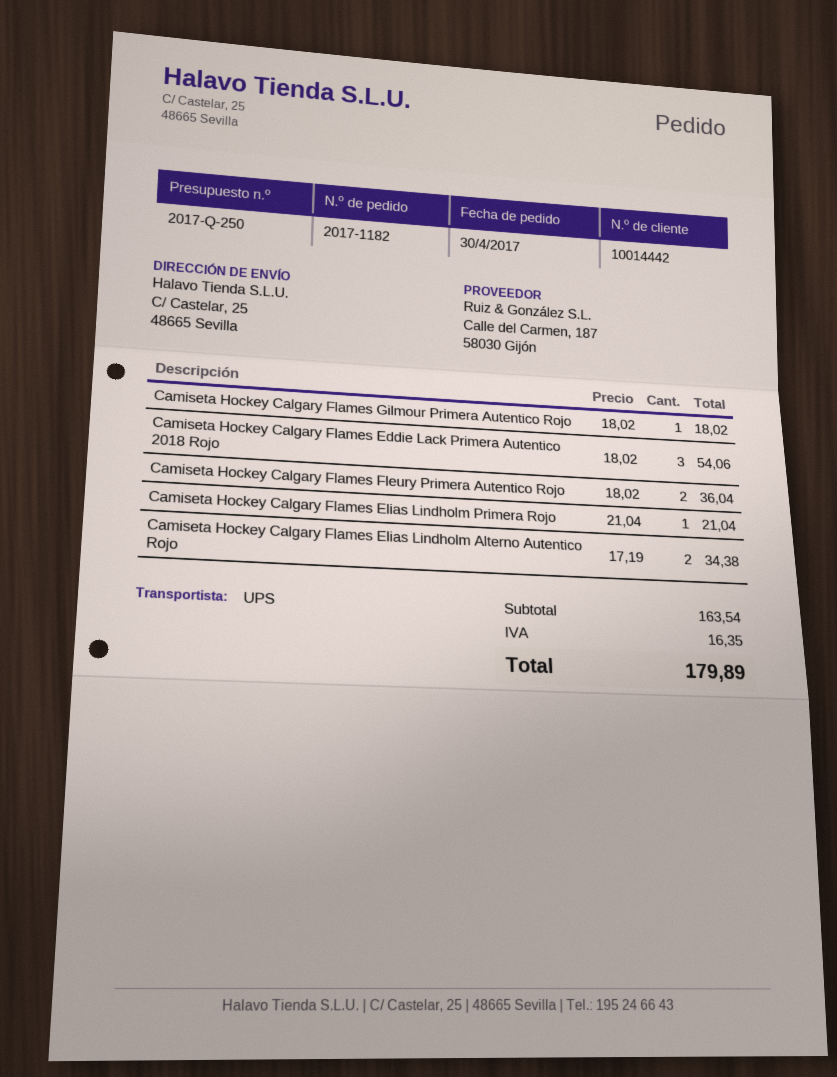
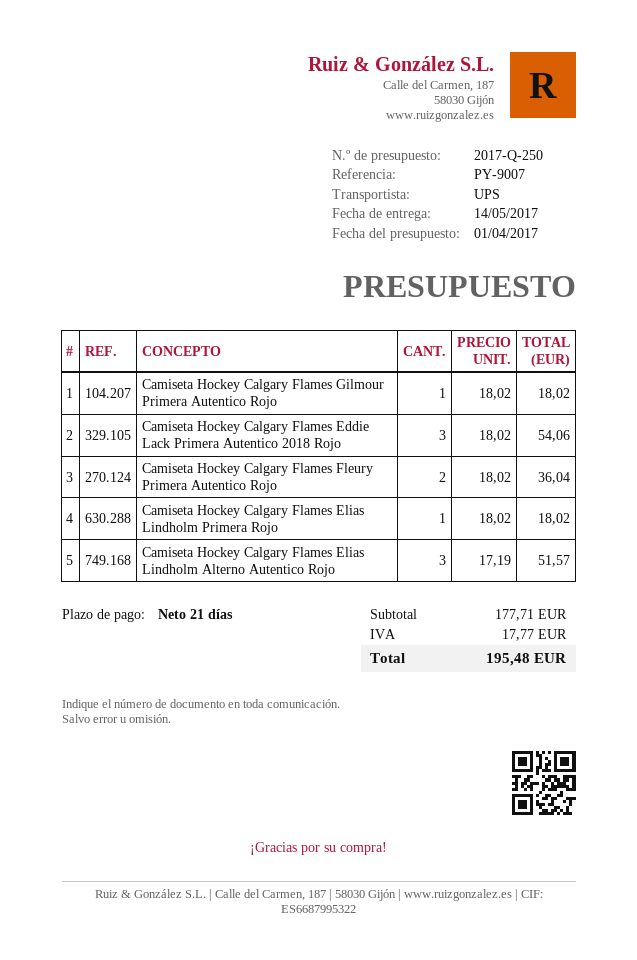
Camiseta Hockey Calgary Flames Elias Lindholm Primera Rojo: 1 x 21.04 = 21.04 -> 1 x 18.02 = 18.02
Camiseta Hockey Calgary Flames Elias Lindholm Alterno Autentico Rojo: 2 x 17.19 = 34.38 -> 3 x 17.19 = 51.57
subtotal: 163.54 -> 177.71
tax: 16.35 -> 17.77
total: 179.89 -> 195.48

